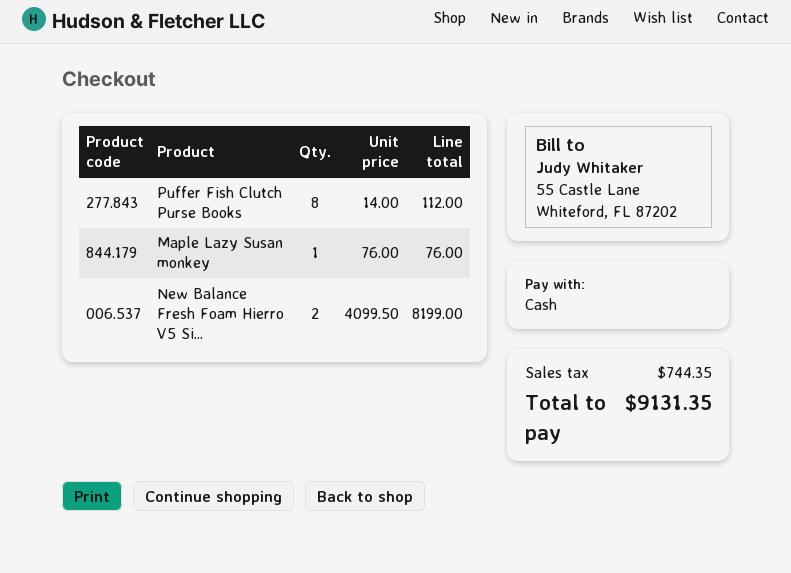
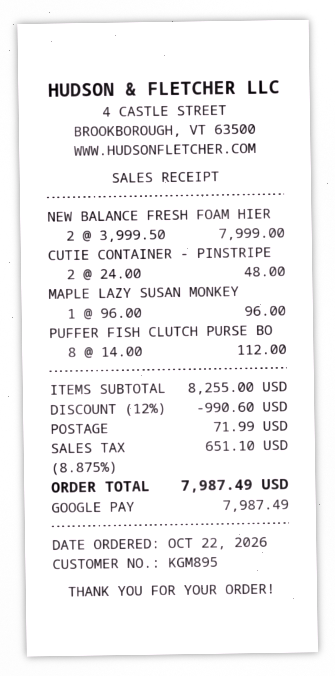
payment method: cash -> Google Pay
Maple Lazy Susan monkey: 1 x 76.00 = 76.00 -> 1 x 96.00 = 96.00
New Balance Fresh Foam Hierro V5 Si...: 2 x 4099.50 = 8199.00 -> 2 x 3999.50 = 7999.00
CUTIE CONTAINER - PINSTRIPE: none -> 2 x 24.00 = 48.00
discount: none -> 12% = 990.60
shipping: none -> 71.99
tax: 744.35 -> 651.10
total: 9131.35 -> 7987.49

